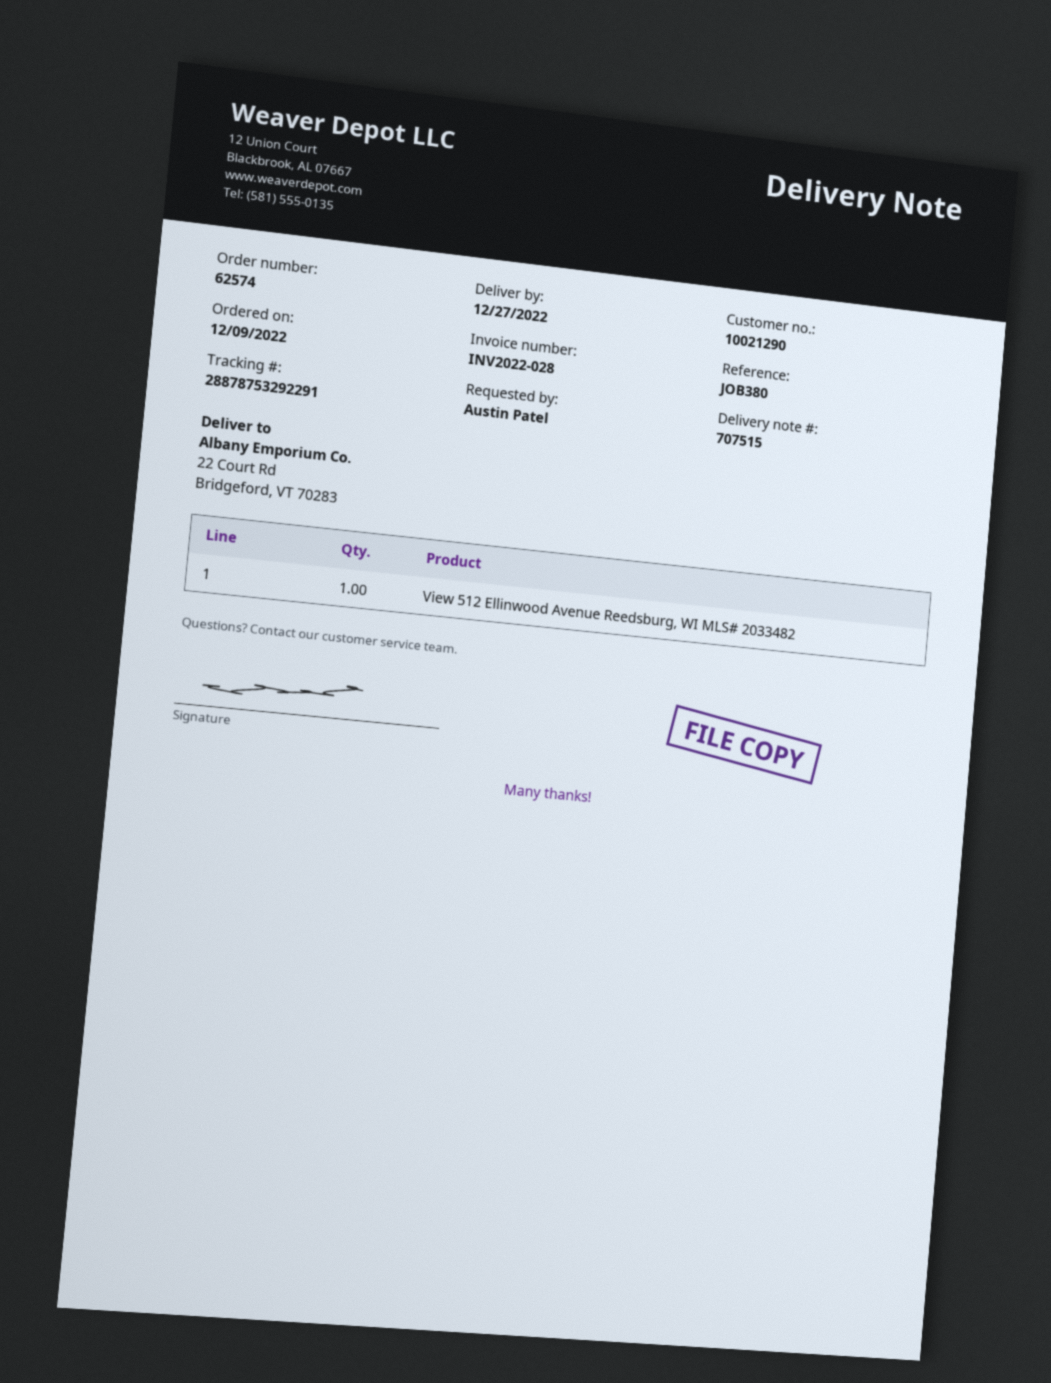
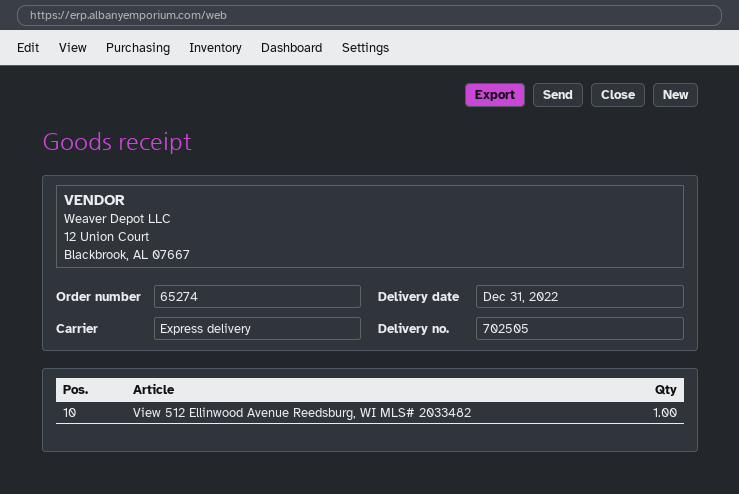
order number: 62574 -> 65274
delivery note number: 707515 -> 702505
delivery date: 2022-12-27 -> 2022-12-31

